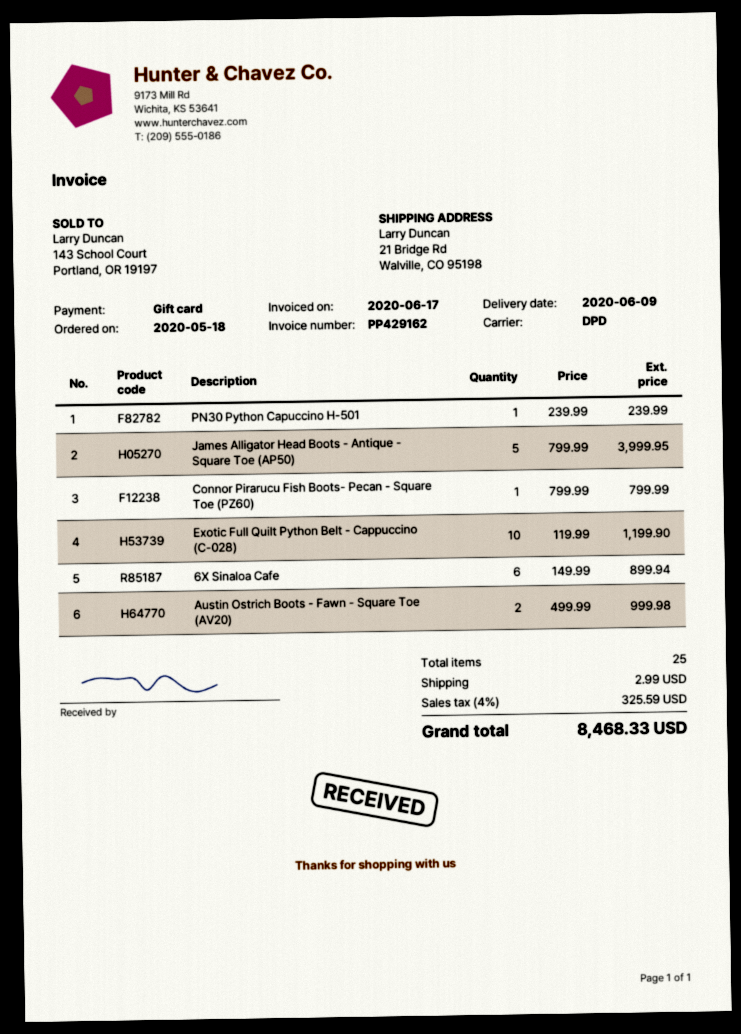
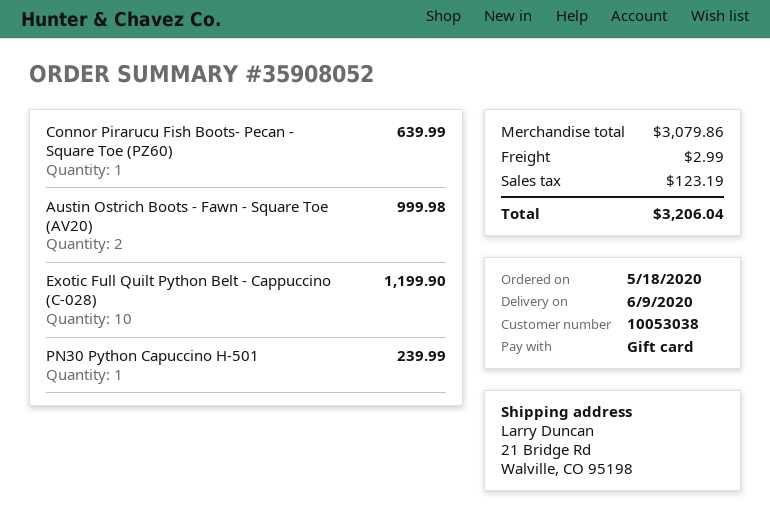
James Alligator Head Boots - Antique - Square Toe (AP50): 5 for 3999.95 -> none
Connor Pirarucu Fish Boots- Pecan - Square Toe (PZ60): 1 for 799.99 -> 1 for 639.99
6X Sinaloa Cafe: 6 for 899.94 -> none
tax: 325.59 -> 123.19
total: 8468.33 -> 3206.04

